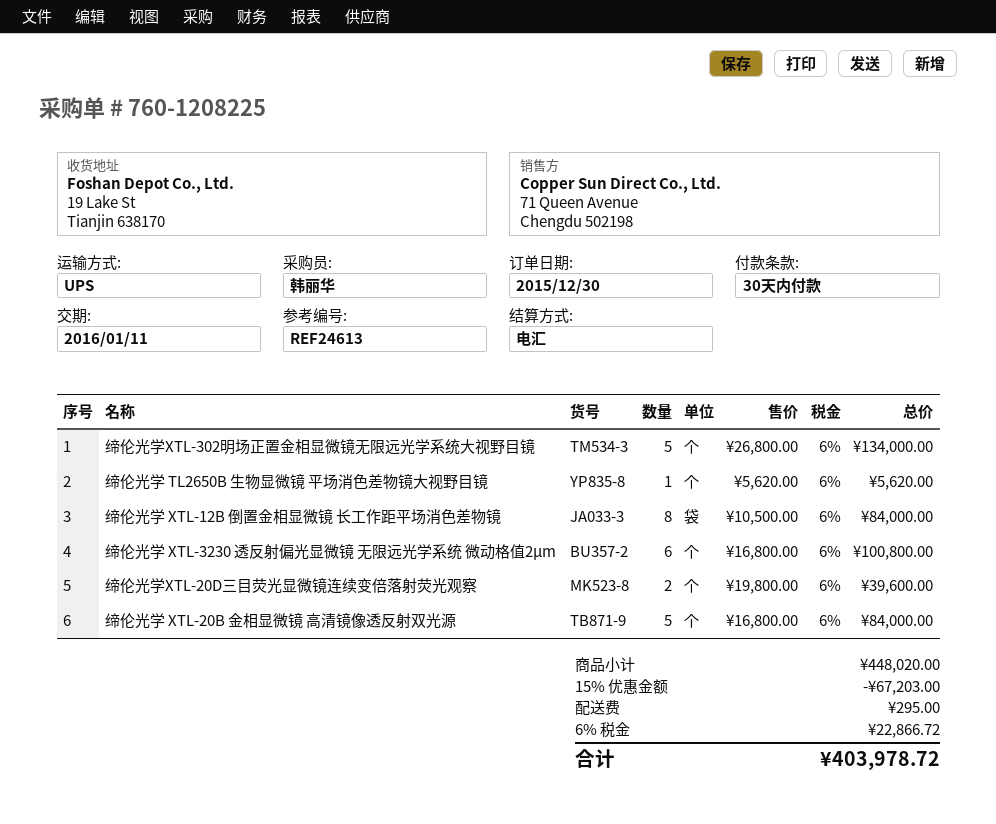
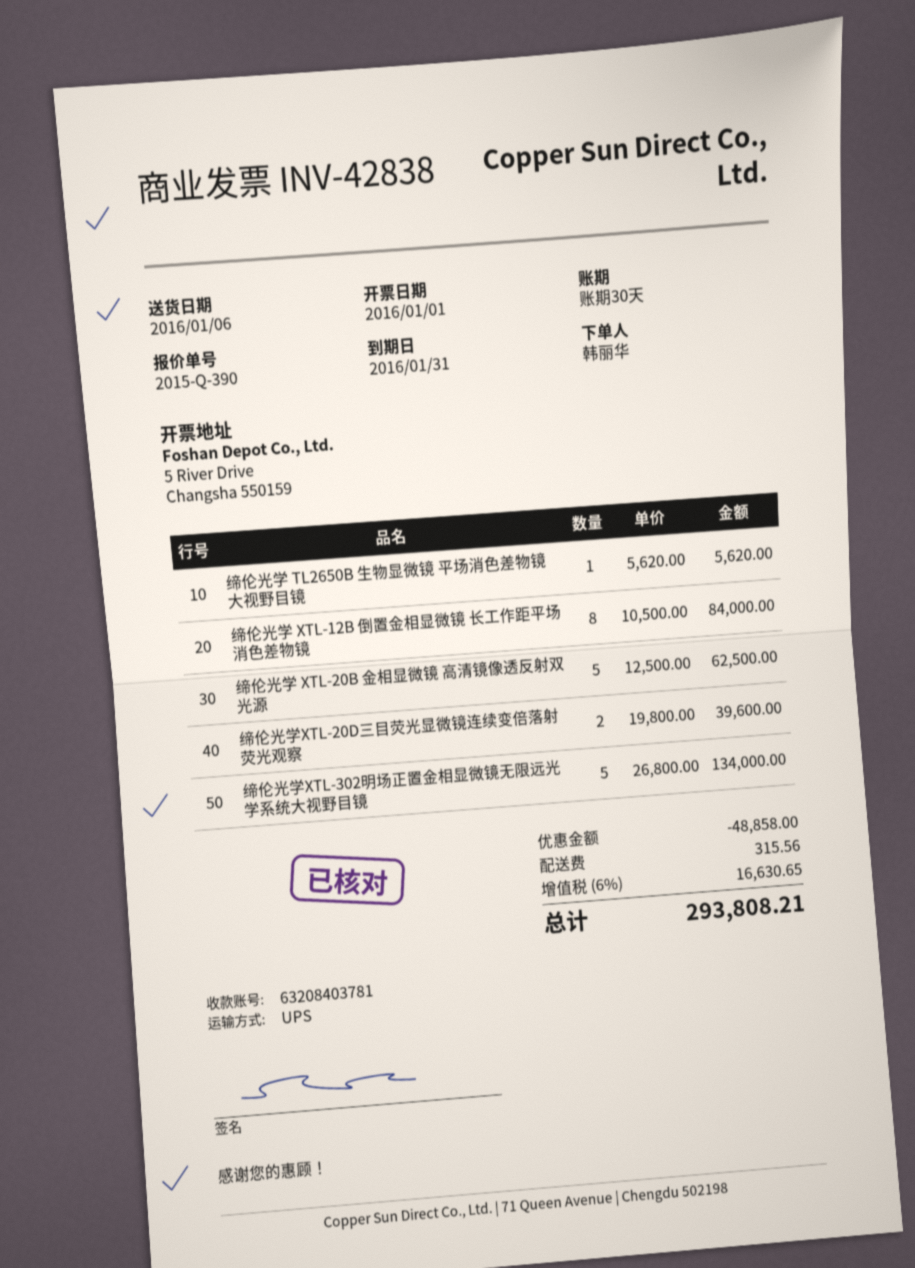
delivery date: 2016-01-11 -> 2016-01-06
缔伦光学 XTL-3230 透反射偏光显微镜 无限远光学系统 微动格值2μm: 6 x 16800.00 = 100800.00 -> none
缔伦光学 XTL-20B 金相显微镜 高清镜像透反射双光源: 5 x 16800.00 = 84000.00 -> 5 x 12500.00 = 62500.00
discount: 67203.00 -> 48858.00
shipping: 295.00 -> 315.56
tax: 6% = 22866.72 -> 6% = 16630.65
total: 403978.72 -> 293808.21

